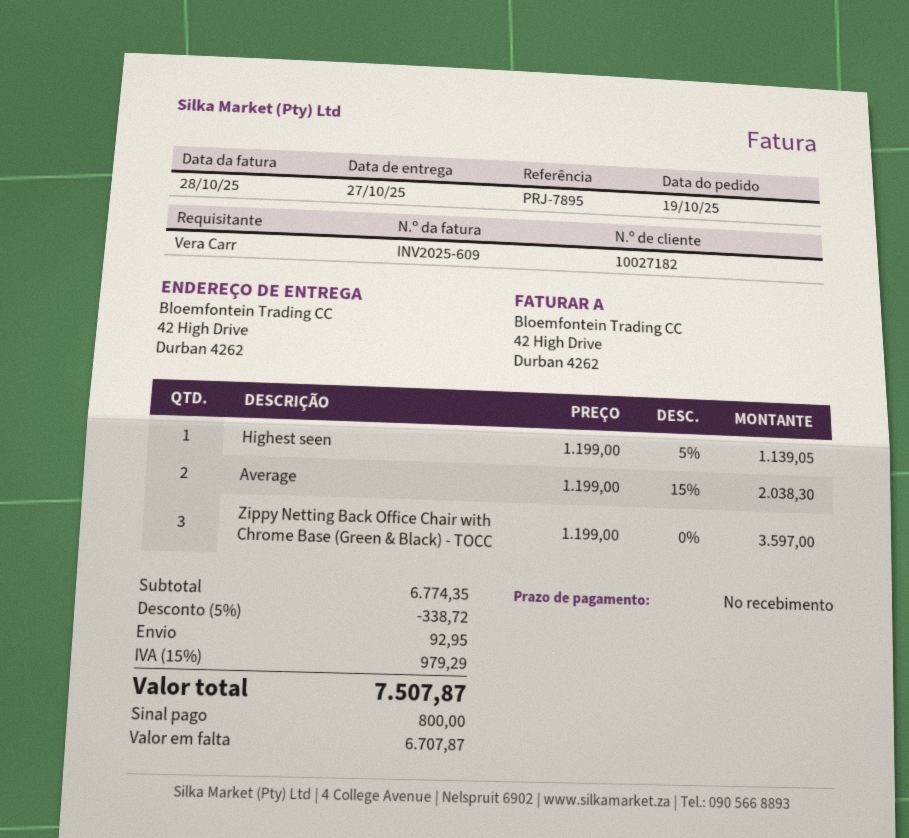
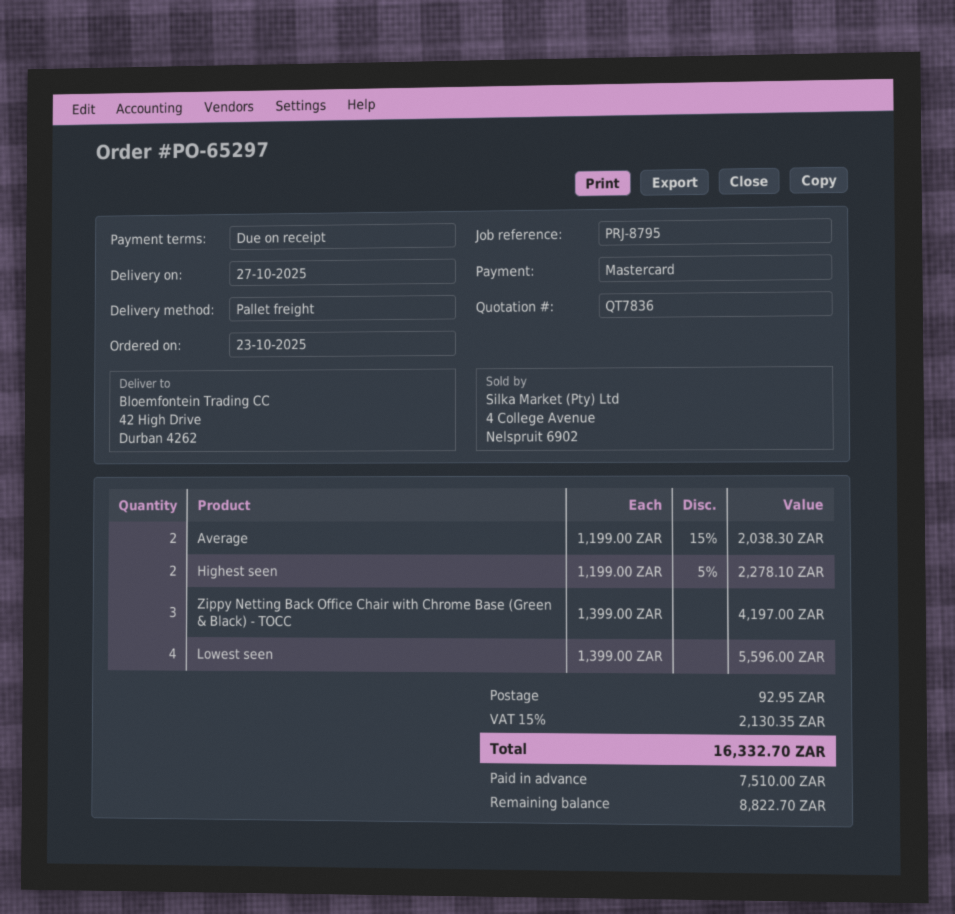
order date: 2025-10-19 -> 2025-10-23
reference: PRJ-7895 -> PRJ-8795
Highest seen: 1 x 1199.00 - 5% = 1139.05 -> 2 x 1199.00 - 5% = 2278.10
Zippy Netting Back Office Chair with Chrome Base (Green & Black) - TOCC: 3 x 1199.00 = 3597.00 -> 3 x 1399.00 = 4197.00
Lowest seen: none -> 4 x 1399.00 = 5596.00
discount: 5% = 338.72 -> none
tax: 15% = 979.29 -> 15% = 2130.35
total: 7507.87 -> 16332.70
deposit: 800.00 -> 7510.00
balance: 6707.87 -> 8822.70

